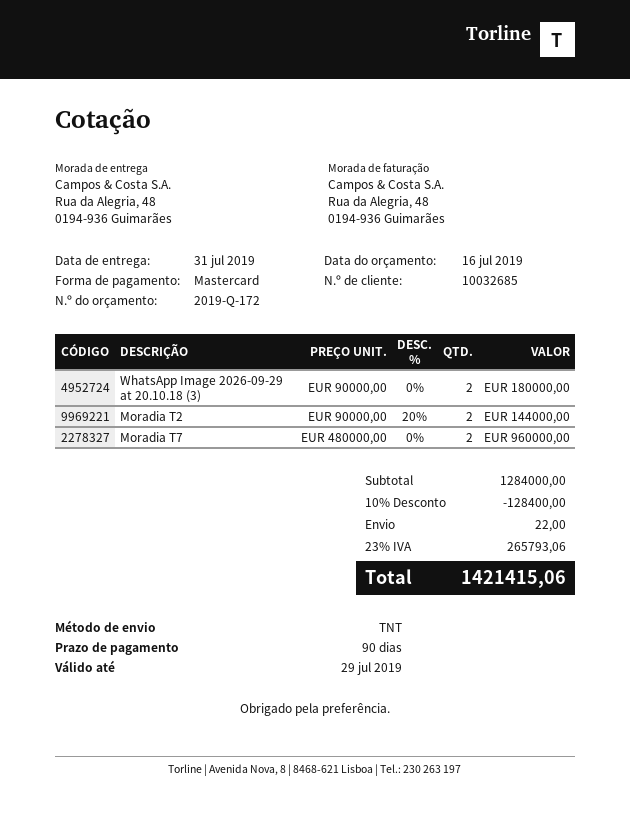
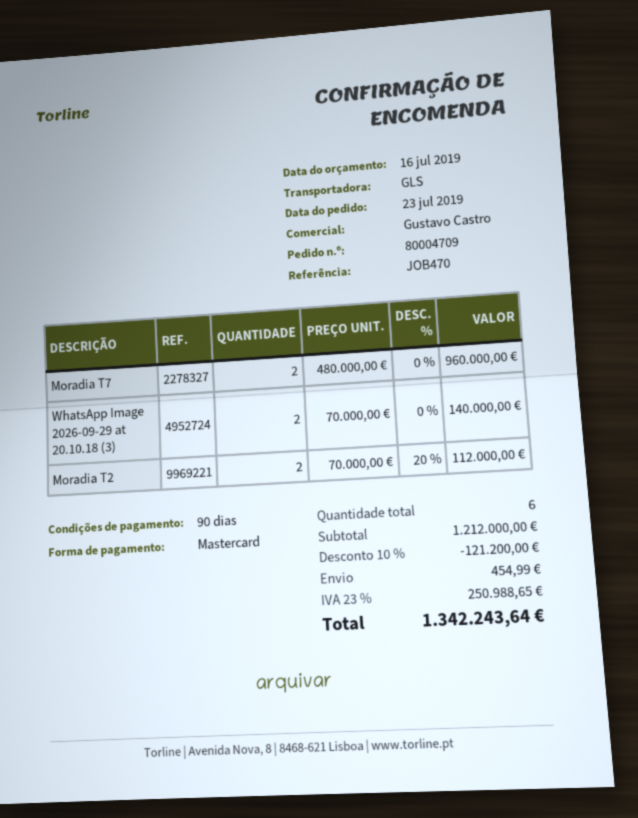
shipping method: TNT -> GLS
WhatsApp Image 2026-09-29 at 20.10.18 (3): 2 x 90000.00 = 180000.00 -> 2 x 70000.00 = 140000.00
Moradia T2: 2 x 90000.00 - 20% = 144000.00 -> 2 x 70000.00 - 20% = 112000.00
subtotal: 1284000.00 -> 1212000.00
discount: 10% = 128400.00 -> 10% = 121200.00
shipping: 22.00 -> 454.99
tax: 23% = 265793.06 -> 23% = 250988.65
total: 1421415.06 -> 1342243.64

